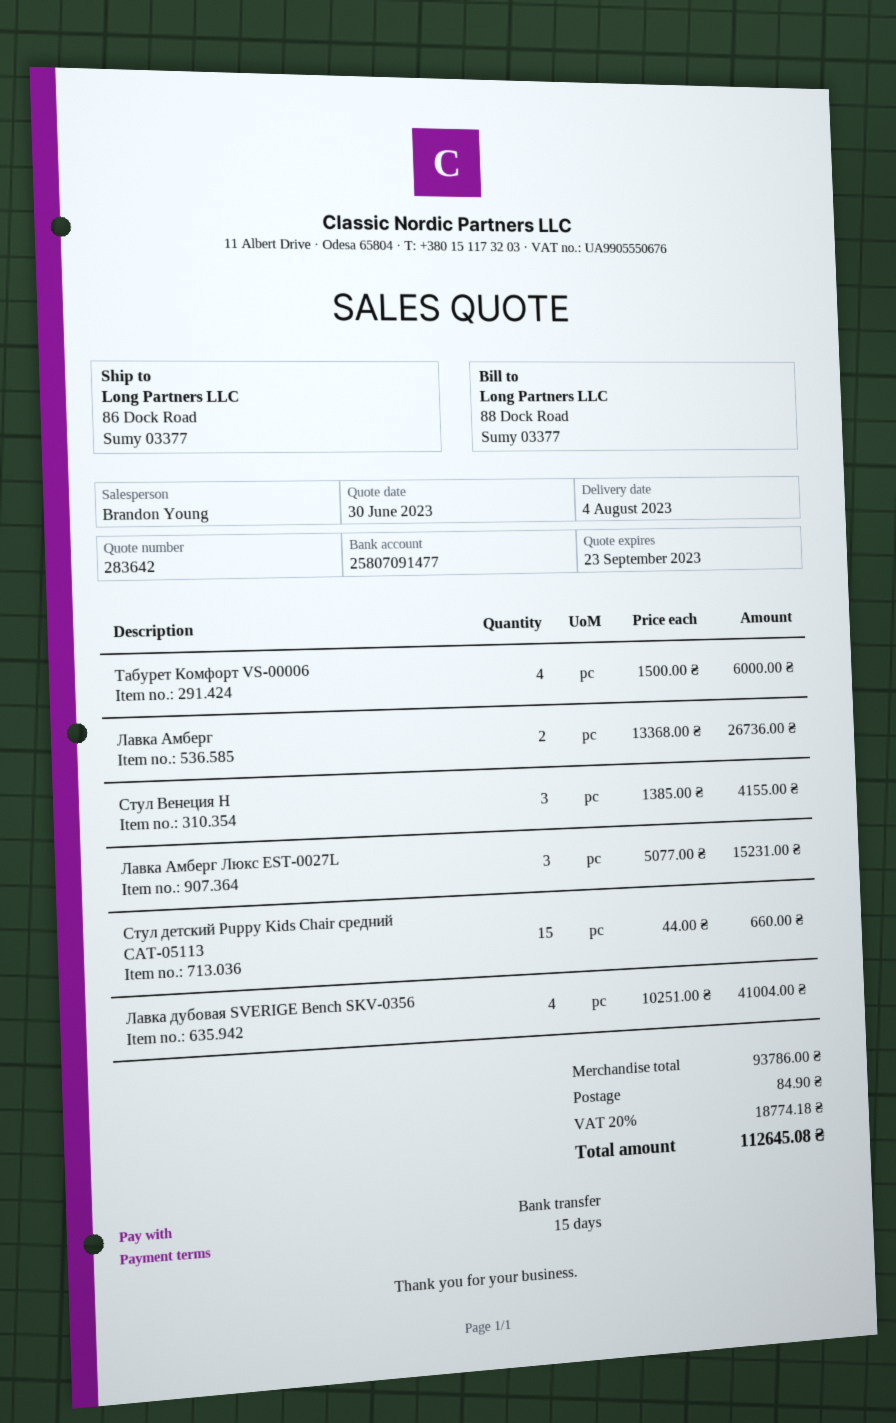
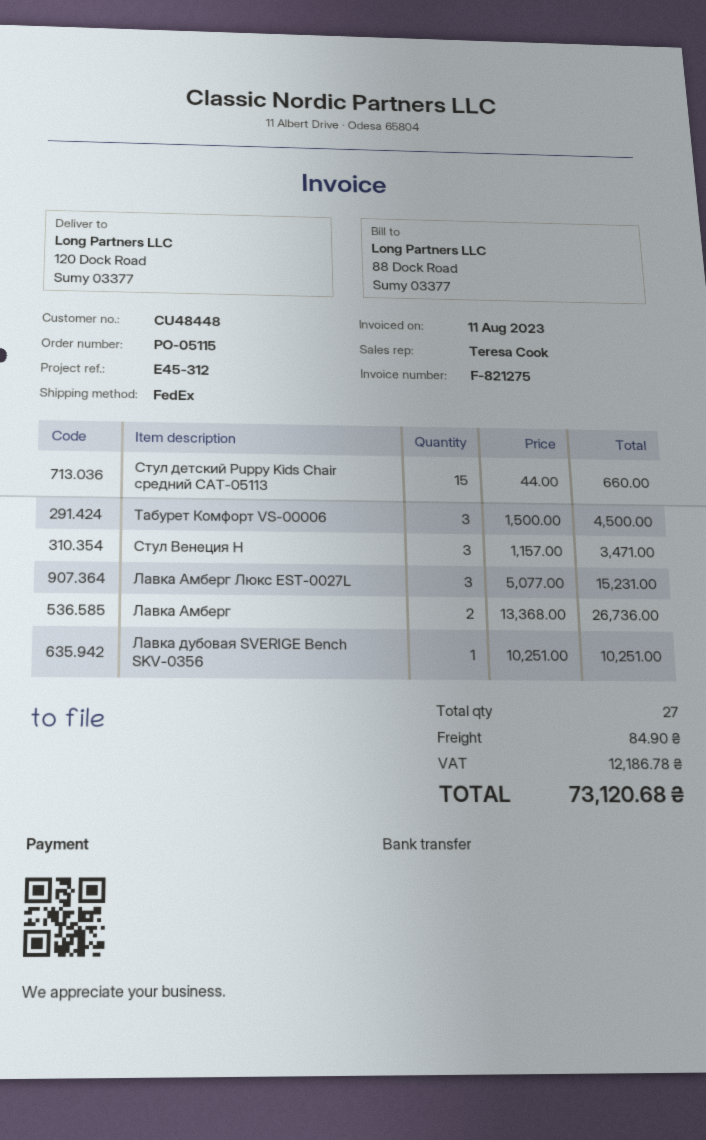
sales rep: Brandon Young -> Teresa Cook
ship to: 86 Dock Road, Sumy 03377 -> 120 Dock Road, Sumy 03377
Табурет Комфорт VS-00006: 4 x 1500.00 = 6000.00 -> 3 x 1500.00 = 4500.00
Стул Венеция Н: 3 x 1385.00 = 4155.00 -> 3 x 1157.00 = 3471.00
Лавка дубовая SVERIGE Bench SKV-0356: 4 x 10251.00 = 41004.00 -> 1 x 10251.00 = 10251.00
tax: 18774.18 -> 12186.78
total: 112645.08 -> 73120.68

